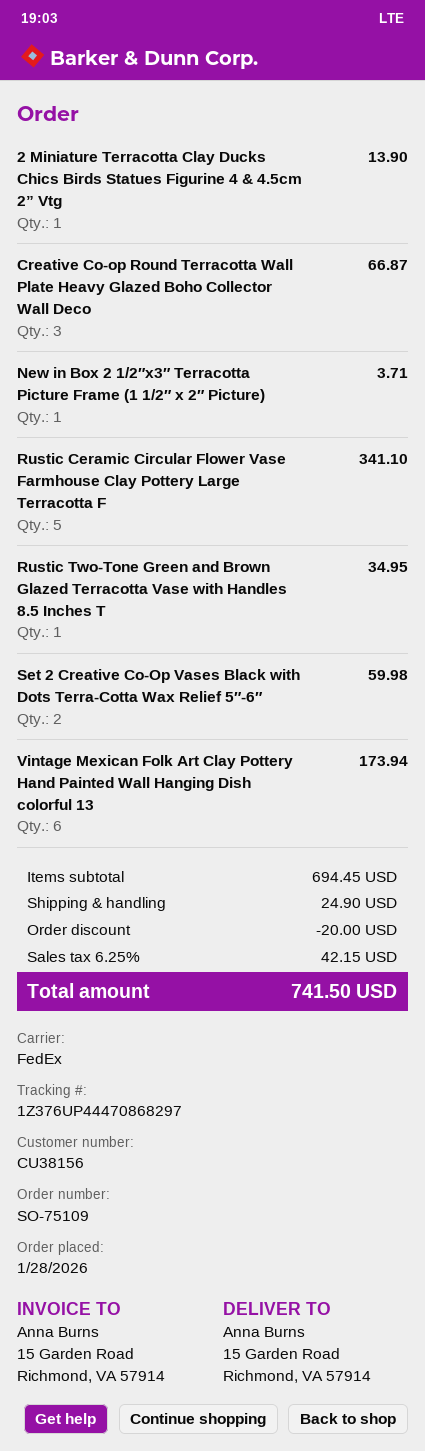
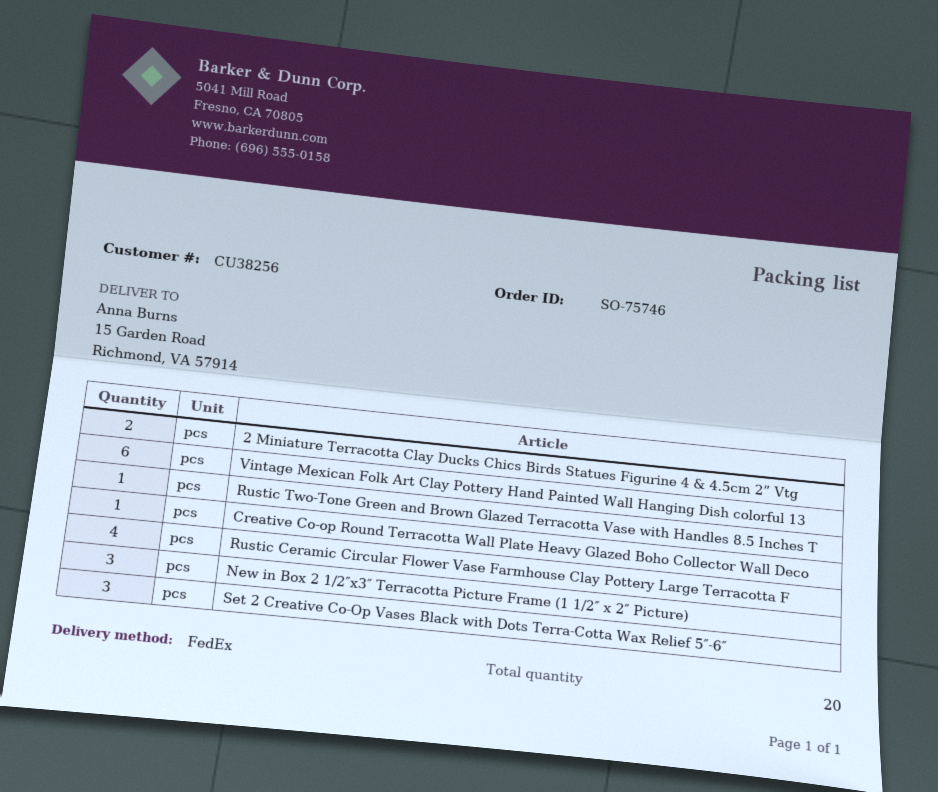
order number: SO-75109 -> SO-75746
customer number: CU38156 -> CU38256
2 Miniature Terracotta Clay Ducks Chics Birds Statues Figurine 4 & 4.5cm 2” Vtg: 1 -> 2
Creative Co-op Round Terracotta Wall Plate Heavy Glazed Boho Collector Wall Deco: 3 -> 1
New in Box 2 1/2″x3″ Terracotta Picture Frame (1 1/2″ x 2″ Picture): 1 -> 3
Rustic Ceramic Circular Flower Vase Farmhouse Clay Pottery Large Terracotta F: 5 -> 4
Set 2 Creative Co-Op Vases Black with Dots Terra-Cotta Wax Relief 5″-6″: 2 -> 3

